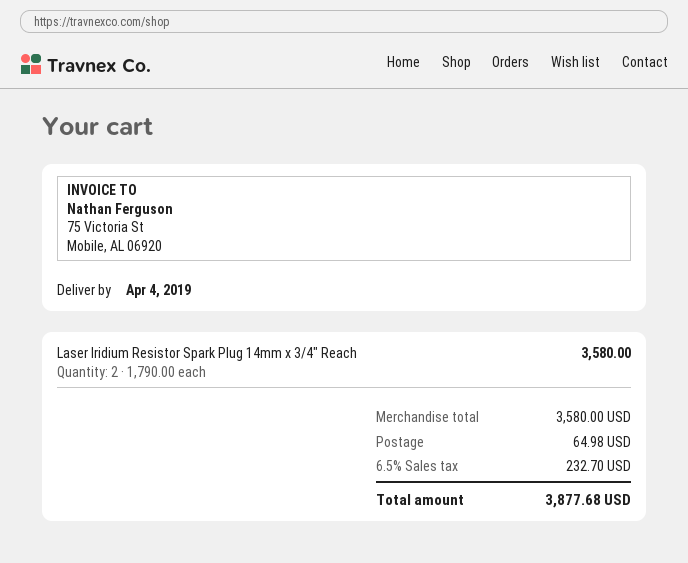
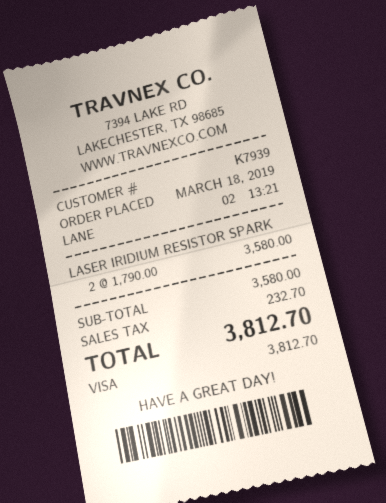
shipping: 64.98 -> none
total: 3877.68 -> 3812.70

